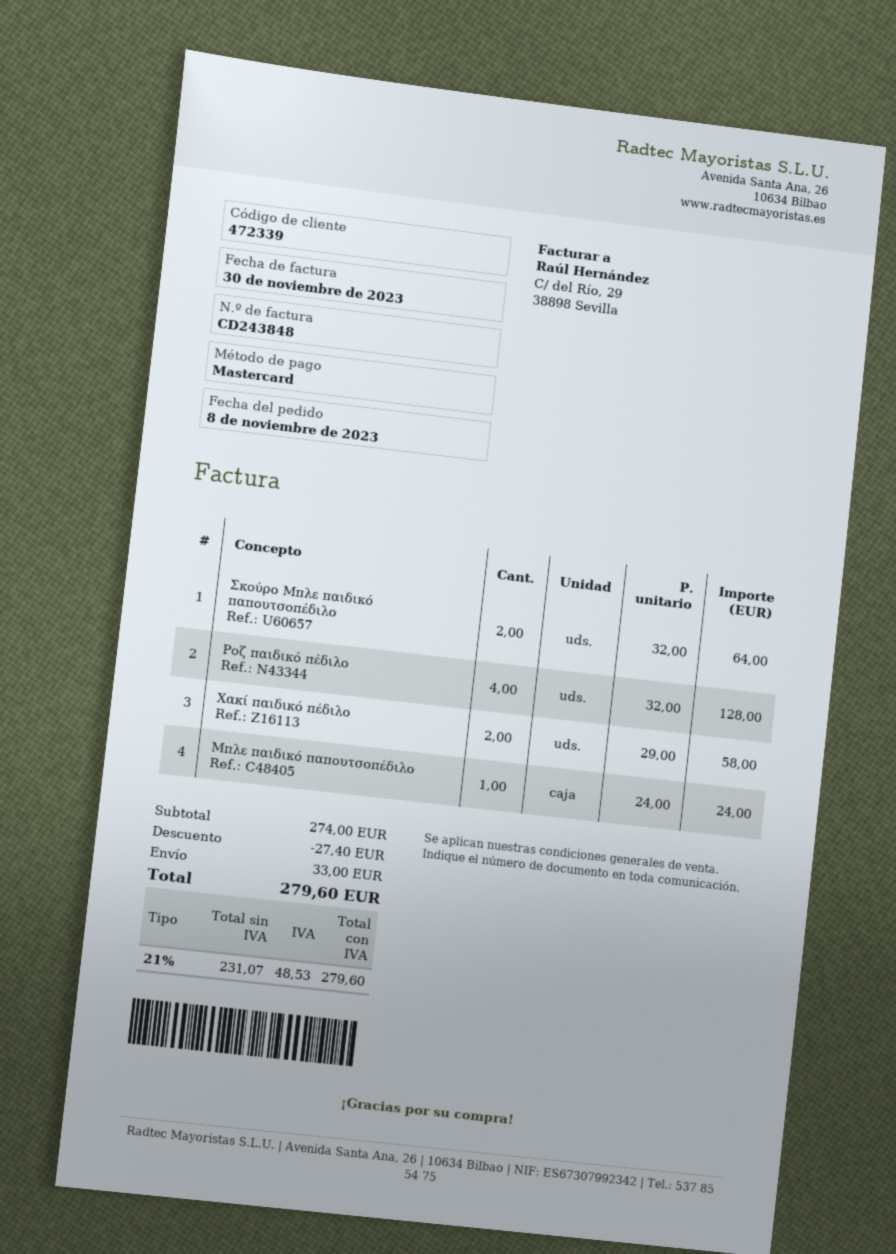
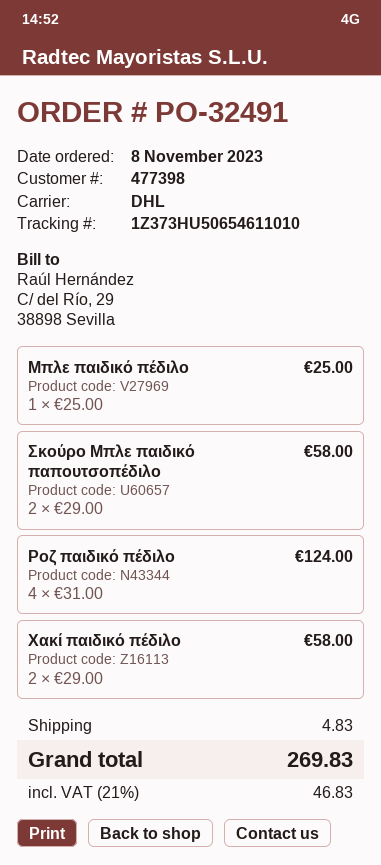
customer number: 472339 -> 477398
Σκούρο Μπλε παιδικό παπουτσοπέδιλο: 2 x 32.00 = 64.00 -> 2 x 29.00 = 58.00
Ροζ παιδικό πέδιλο: 4 x 32.00 = 128.00 -> 4 x 31.00 = 124.00
Μπλε παιδικό παπουτσοπέδιλο: 1 x 24.00 = 24.00 -> none
Μπλε παιδικό πέδιλο: none -> 1 x 25.00 = 25.00
discount: 27.40 -> none
shipping: 33.00 -> 4.83
tax: 21% = 48.53 -> 21% = 46.83
total: 279.60 -> 269.83

